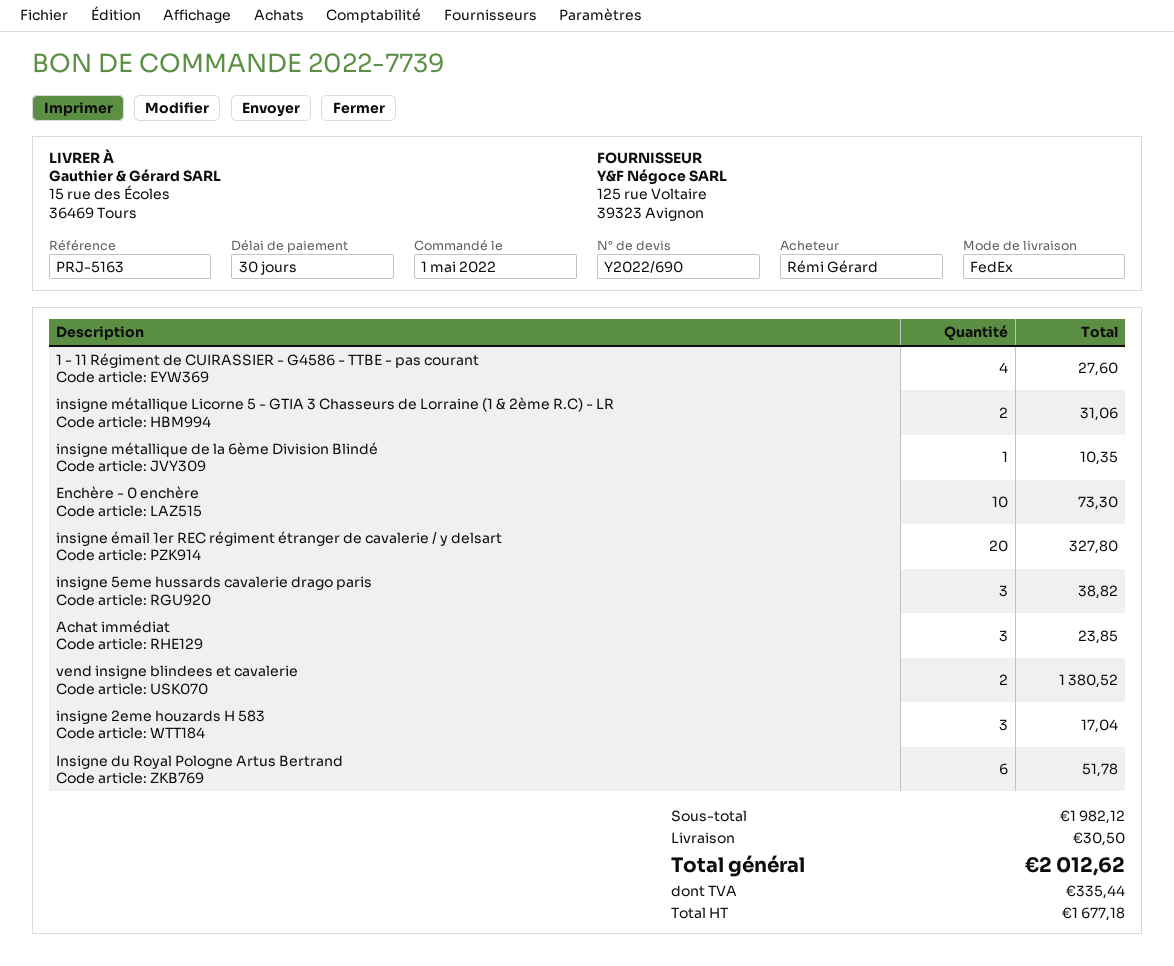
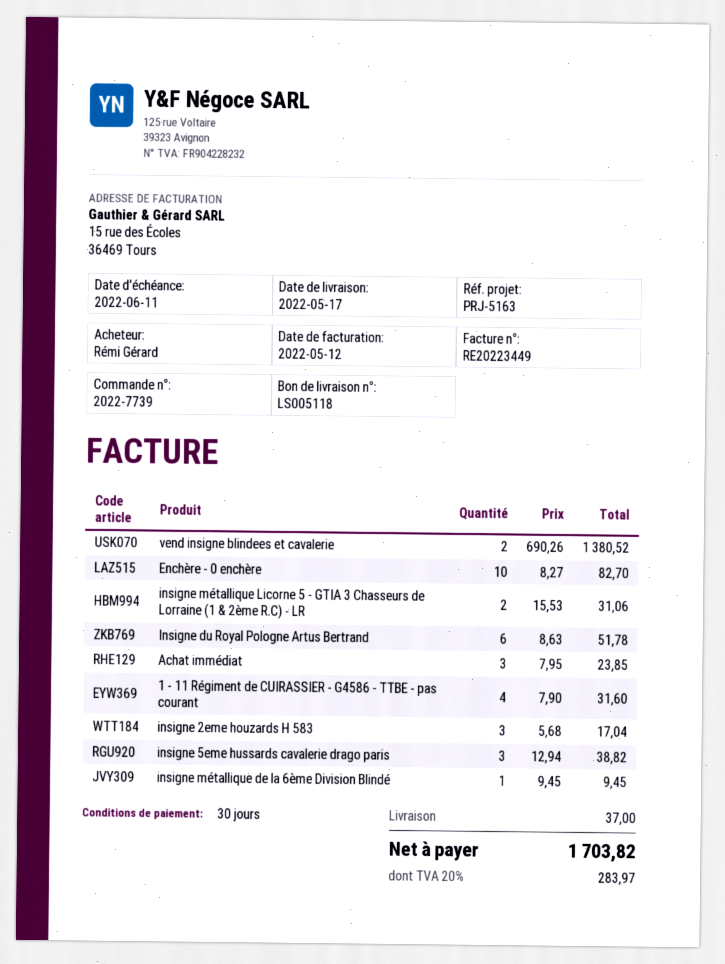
1 - 11 Régiment de CUIRASSIER - G4586 - TTBE - pas courant: 4 for 27.60 -> 4 for 31.60
insigne métallique de la 6ème Division Blindé: 1 for 10.35 -> 1 for 9.45
Enchère - 0 enchère: 10 for 73.30 -> 10 for 82.70
insigne émail 1er REC régiment étranger de cavalerie / y delsart: 20 for 327.80 -> none
shipping: 30.50 -> 37.00
tax: 335.44 -> 283.97
total: 2012.62 -> 1703.82

